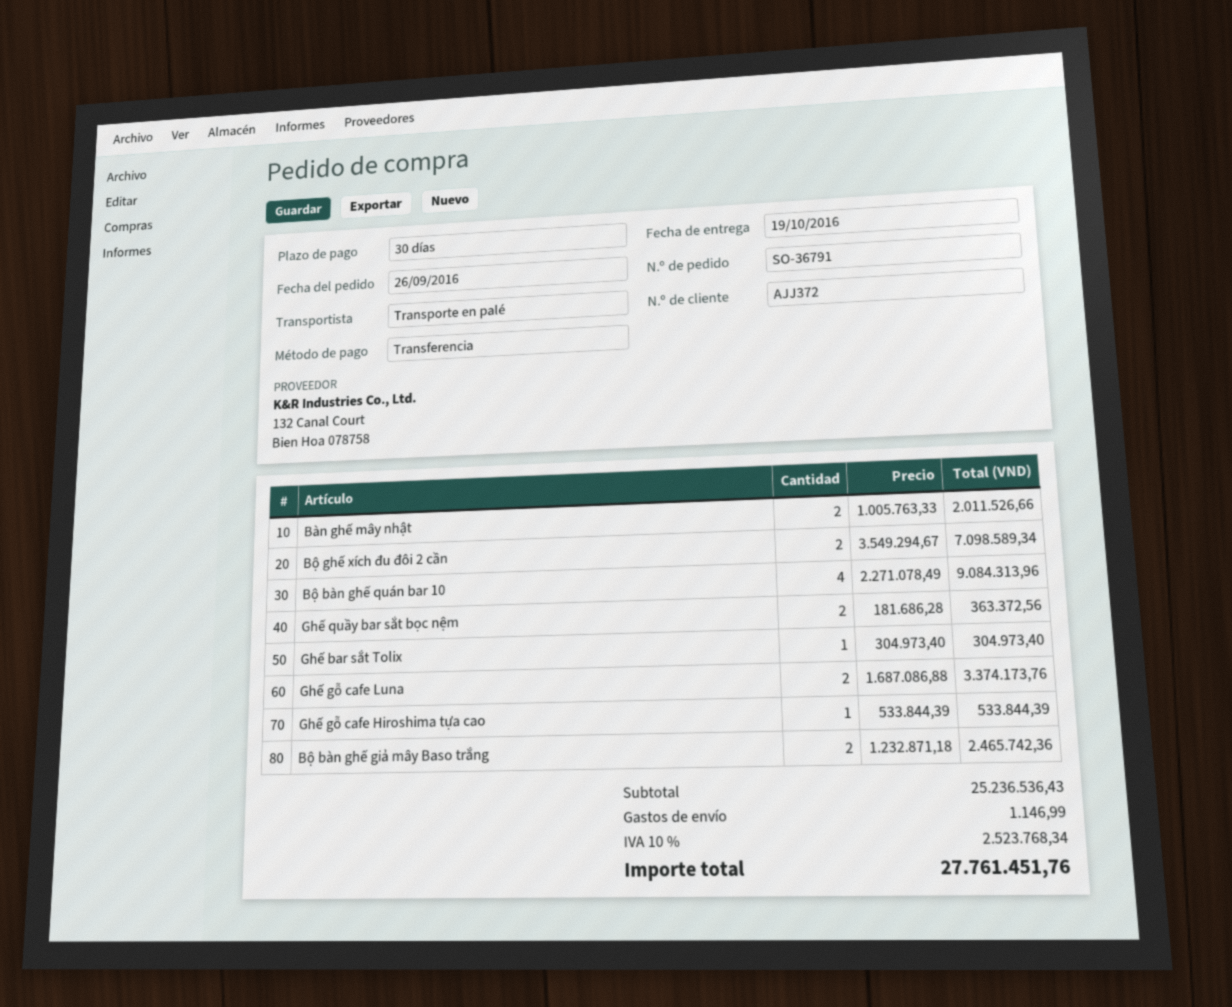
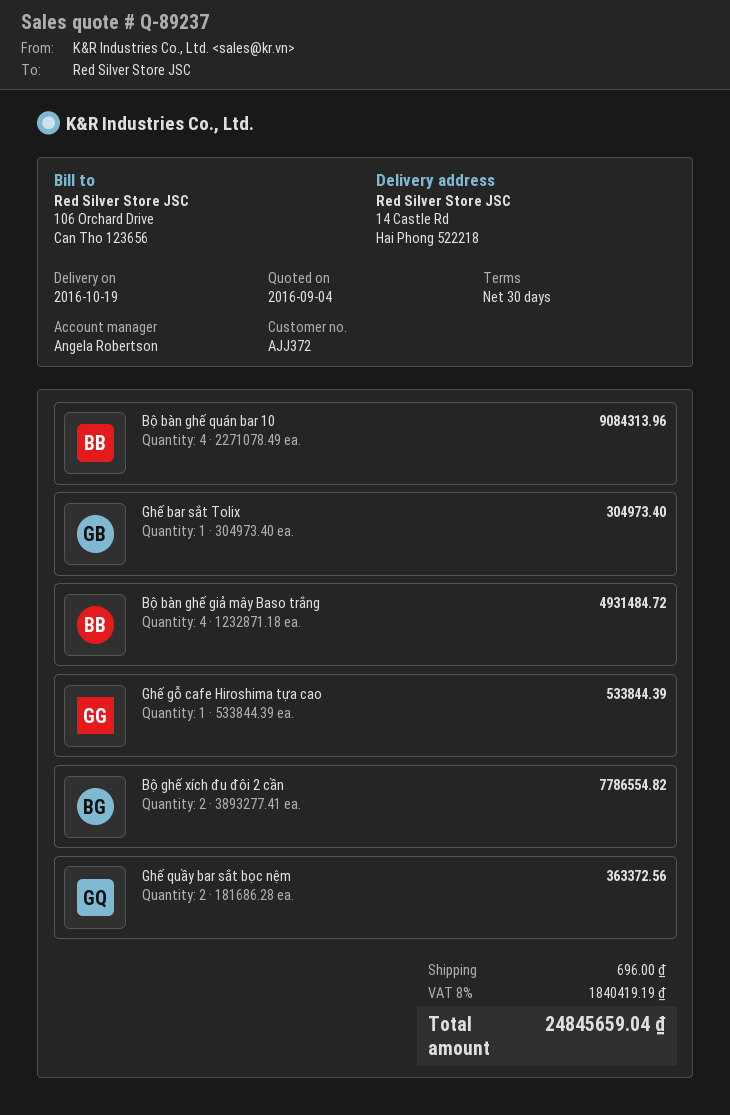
Bàn ghế mây nhật: 2 x 1005763.33 = 2011526.66 -> none
Bộ ghế xích đu đôi 2 cần: 2 x 3549294.67 = 7098589.34 -> 2 x 3893277.41 = 7786554.82
Ghế gỗ cafe Luna: 2 x 1687086.88 = 3374173.76 -> none
Bộ bàn ghế giả mây Baso trắng: 2 x 1232871.18 = 2465742.36 -> 4 x 1232871.18 = 4931484.72
shipping: 1146.99 -> 696.00
tax: 10% = 2523768.34 -> 8% = 1840419.19
total: 27761451.76 -> 24845659.04

